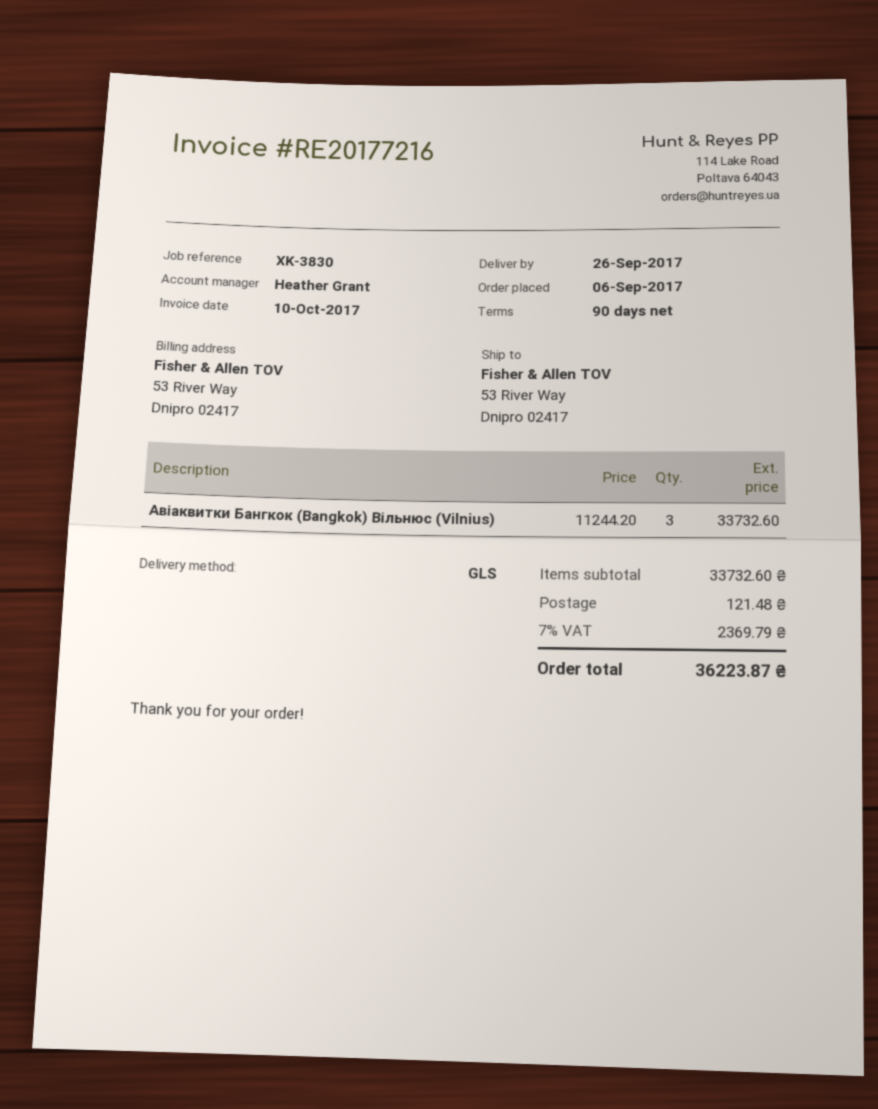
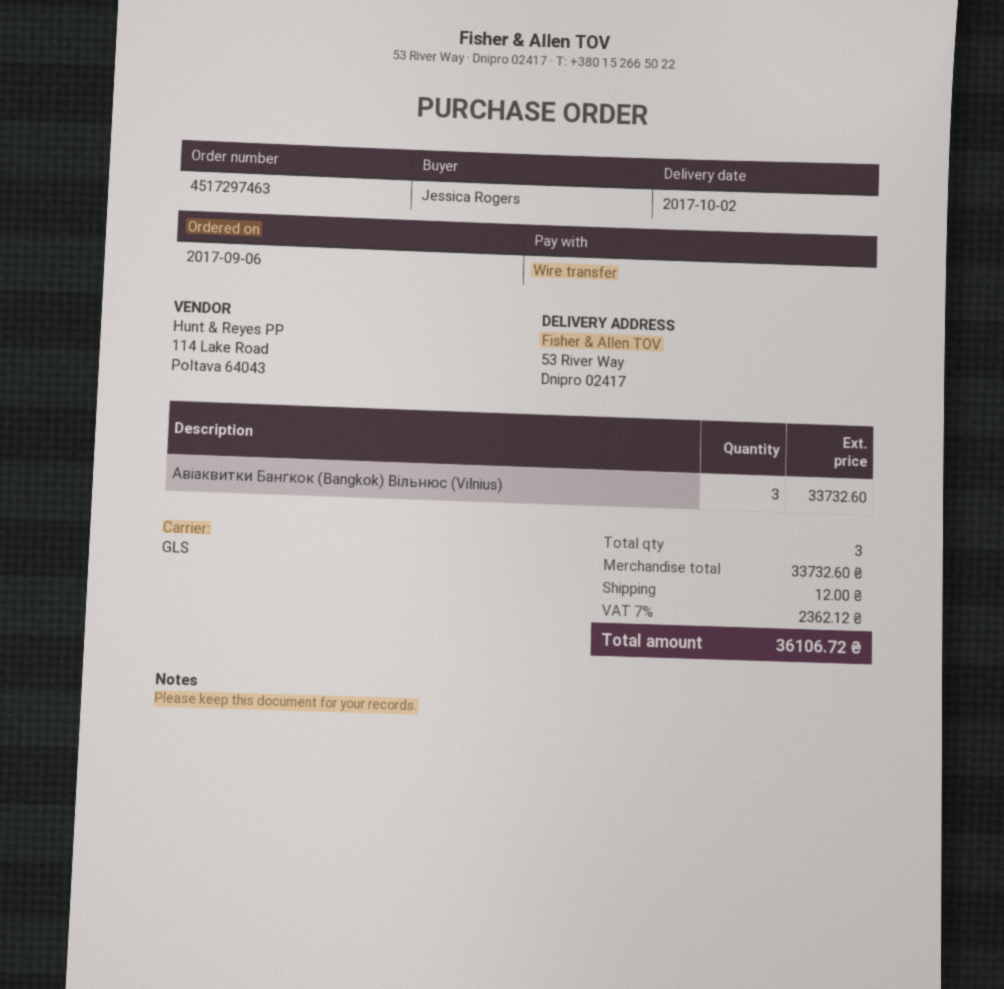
delivery date: 2017-09-26 -> 2017-10-02
shipping: 121.48 -> 12.00
tax: 7% = 2369.79 -> 7% = 2362.12
total: 36223.87 -> 36106.72

